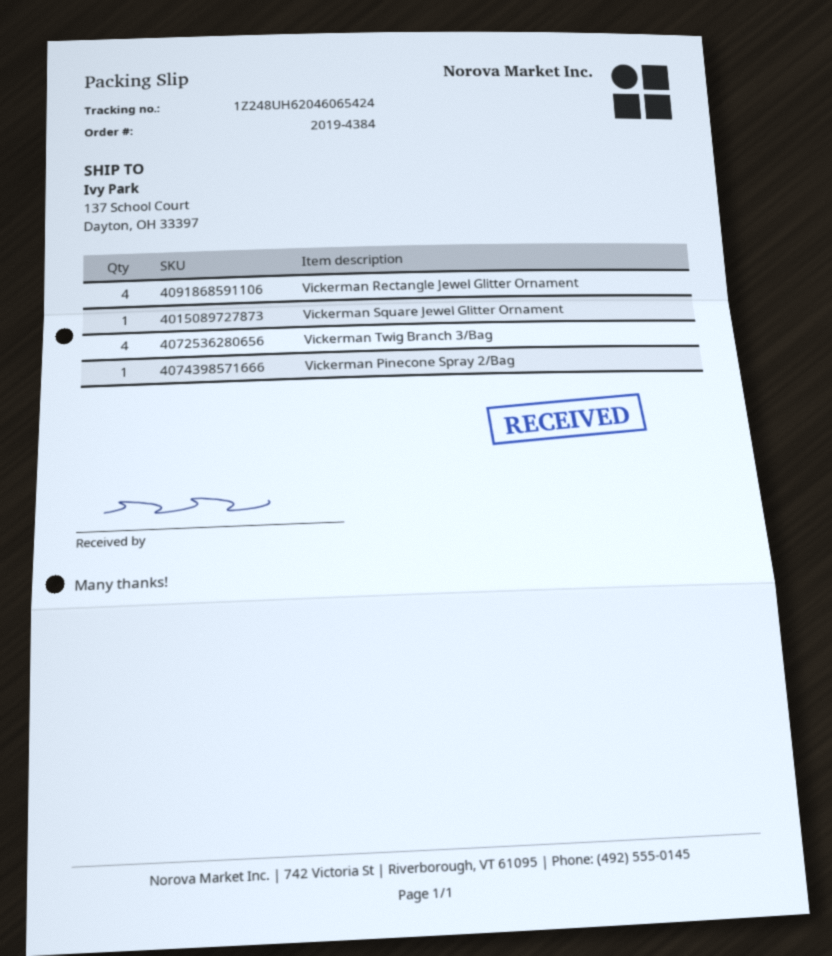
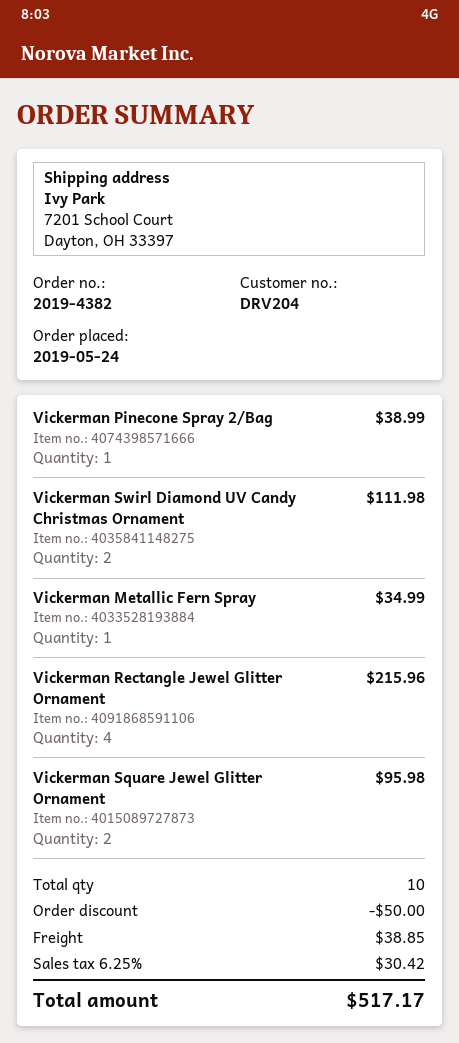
order number: 2019-4384 -> 2019-4382
ship to: 137 School Court, Dayton, OH 33397 -> 7201 School Court, Dayton, OH 33397
Vickerman Square Jewel Glitter Ornament: 1 -> 2
Vickerman Twig Branch 3/Bag: 4 -> none
Vickerman Swirl Diamond UV Candy Christmas Ornament: none -> 2
Vickerman Metallic Fern Spray: none -> 1

